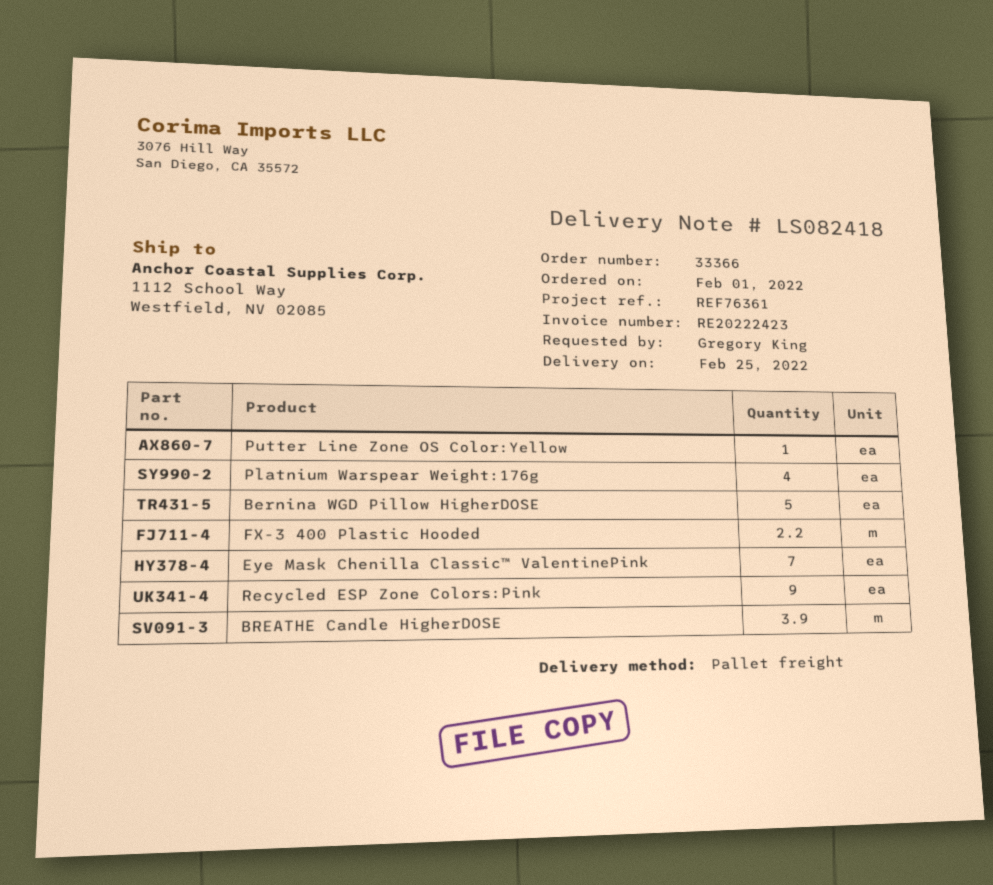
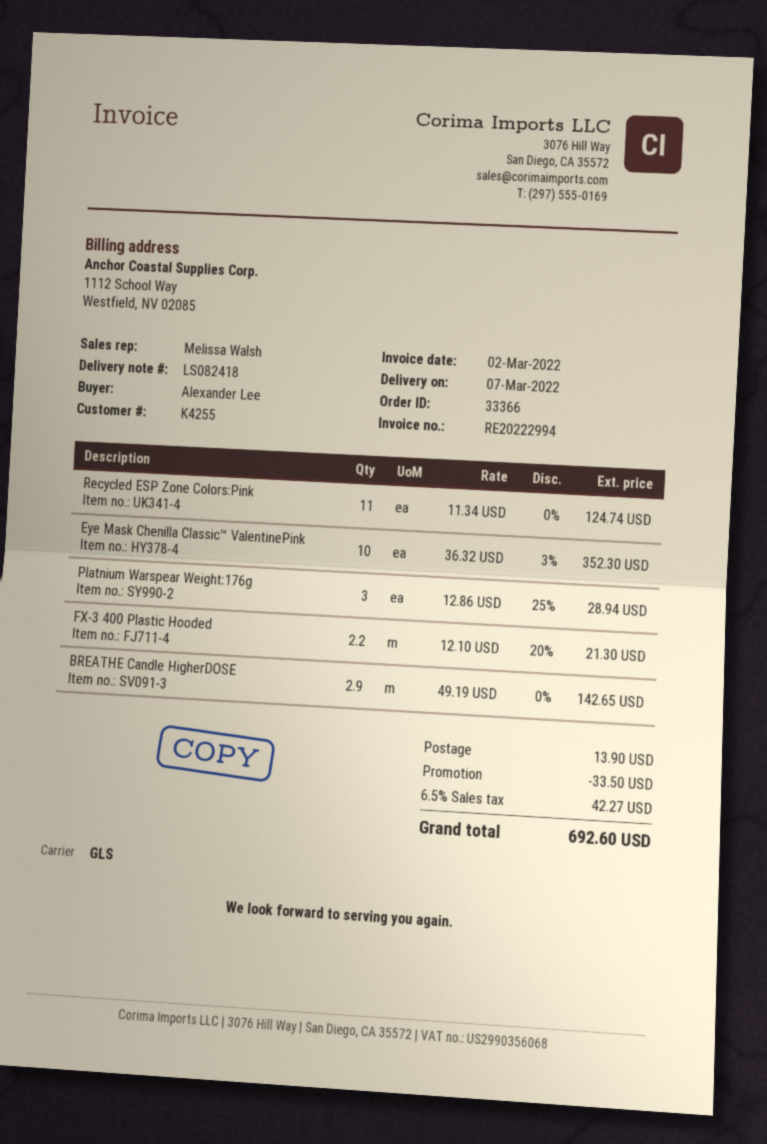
delivery date: 2022-02-25 -> 2022-03-07
invoice number: RE20222423 -> RE20222994
ordered by: Gregory King -> Alexander Lee
shipping method: pallet freight -> GLS
Putter Line Zone OS Color:Yellow: 1 -> none
Platnium Warspear Weight:176g: 4 -> 3
Bernina WGD Pillow HigherDOSE: 5 -> none
Eye Mask Chenilla Classic™ ValentinePink: 7 -> 10
Recycled ESP Zone Colors:Pink: 9 -> 11
BREATHE Candle HigherDOSE: 3.9 -> 2.9

